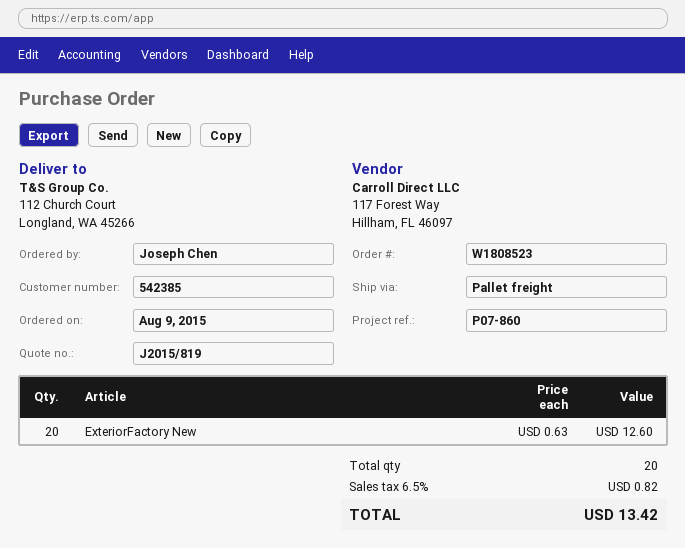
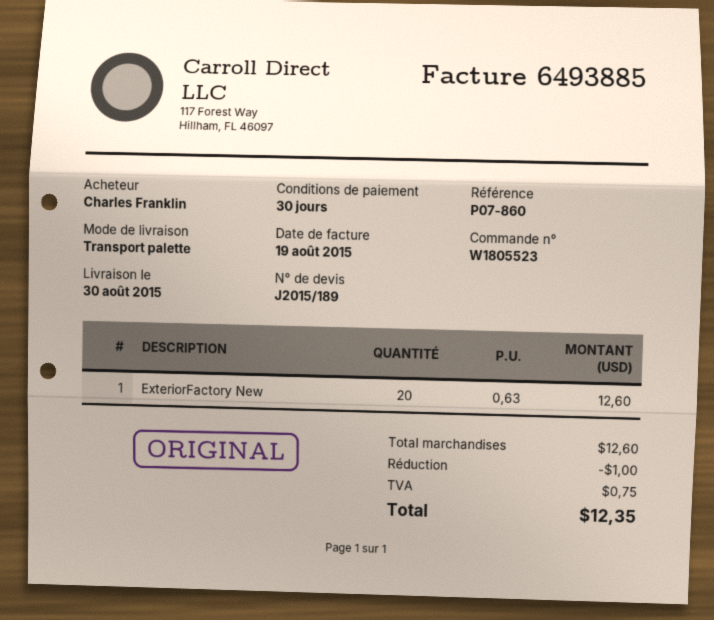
quote number: J2015/819 -> J2015/189
order number: W1808523 -> W1805523
ordered by: Joseph Chen -> Charles Franklin
discount: none -> 1.00
tax: 0.82 -> 0.75
total: 13.42 -> 12.35

